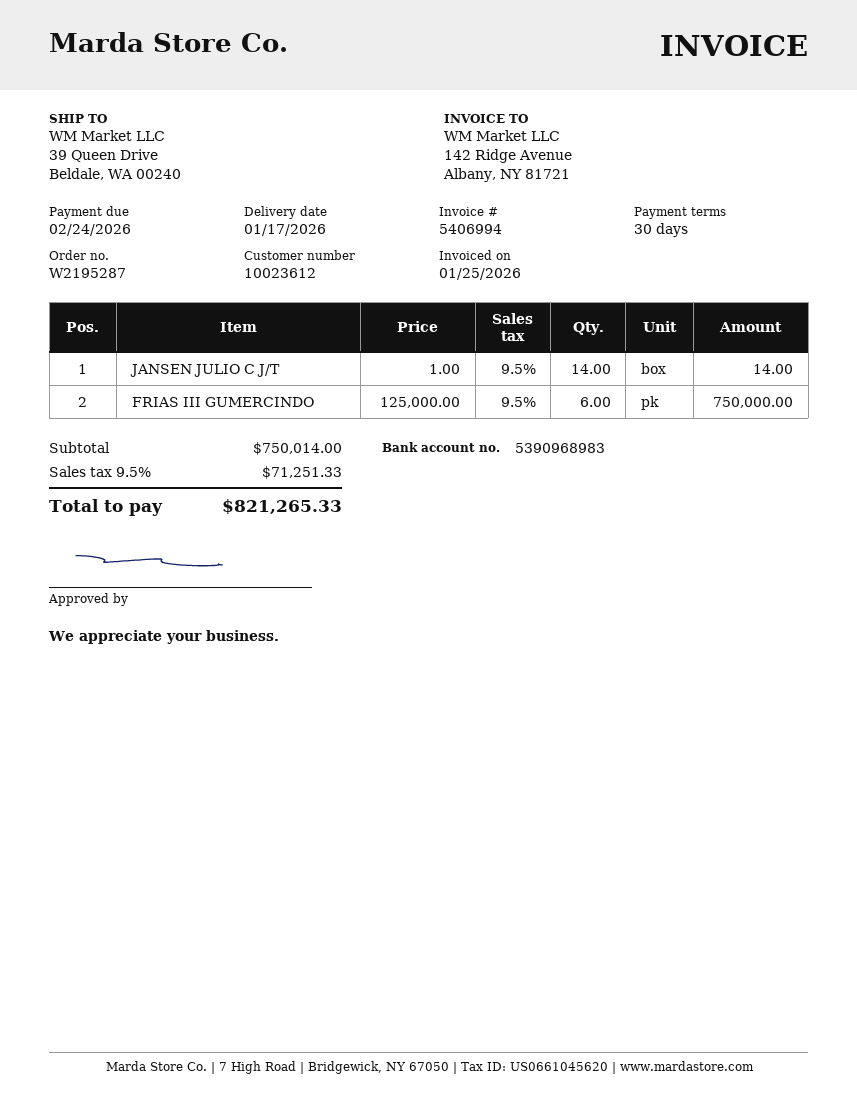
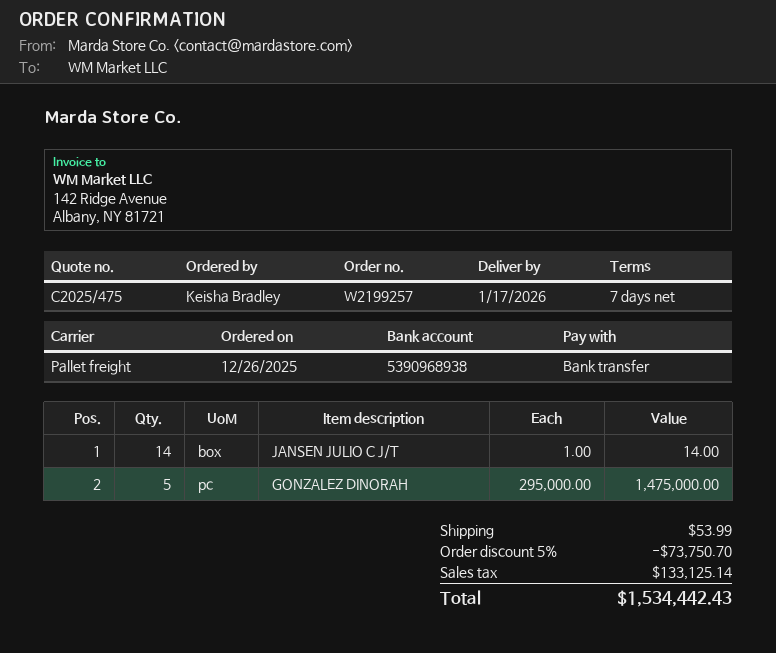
order number: W2195287 -> W2199257
payment terms: 30 days -> 7 days
bank account: 5390968983 -> 5390968938
FRIAS III GUMERCINDO: 6 x 125000.00 = 750000.00 -> none
GONZALEZ DINORAH: none -> 5 x 295000.00 = 1475000.00
discount: none -> 5% = 73750.70
shipping: none -> 53.99
tax: 71251.33 -> 133125.14
total: 821265.33 -> 1534442.43

